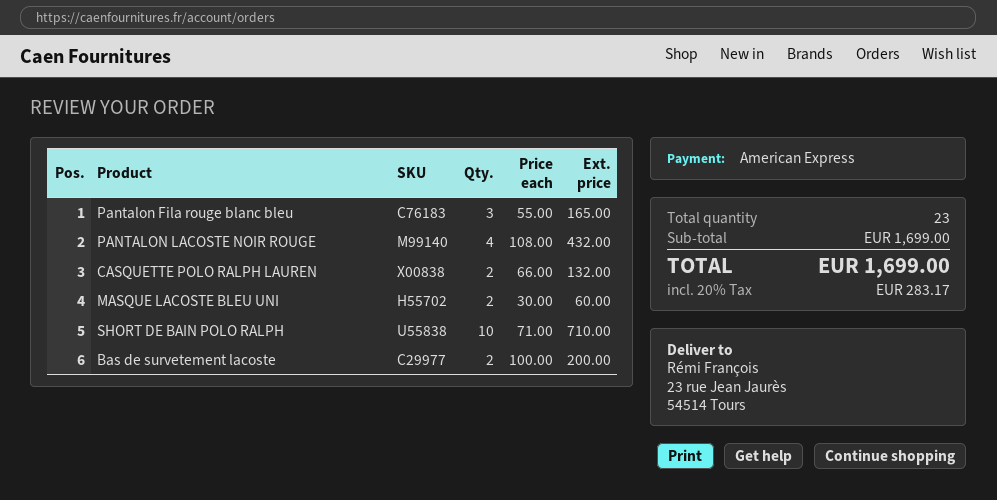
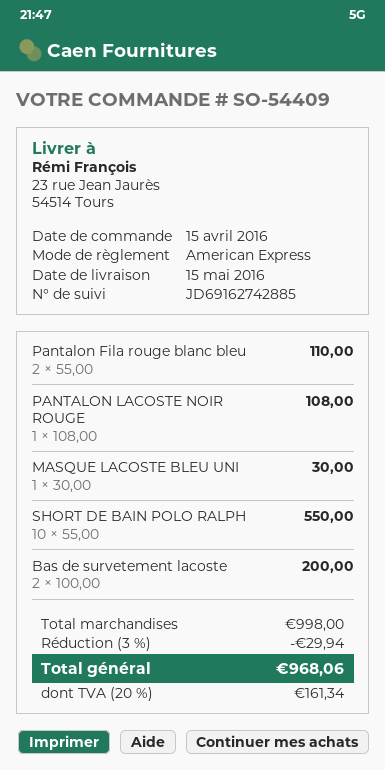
Pantalon Fila rouge blanc bleu: 3 x 55.00 = 165.00 -> 2 x 55.00 = 110.00
PANTALON LACOSTE NOIR ROUGE: 4 x 108.00 = 432.00 -> 1 x 108.00 = 108.00
CASQUETTE POLO RALPH LAUREN: 2 x 66.00 = 132.00 -> none
MASQUE LACOSTE BLEU UNI: 2 x 30.00 = 60.00 -> 1 x 30.00 = 30.00
SHORT DE BAIN POLO RALPH: 10 x 71.00 = 710.00 -> 10 x 55.00 = 550.00
subtotal: 1699.00 -> 998.00
discount: none -> 3% = 29.94
tax: 20% = 283.17 -> 20% = 161.34
total: 1699.00 -> 968.06

